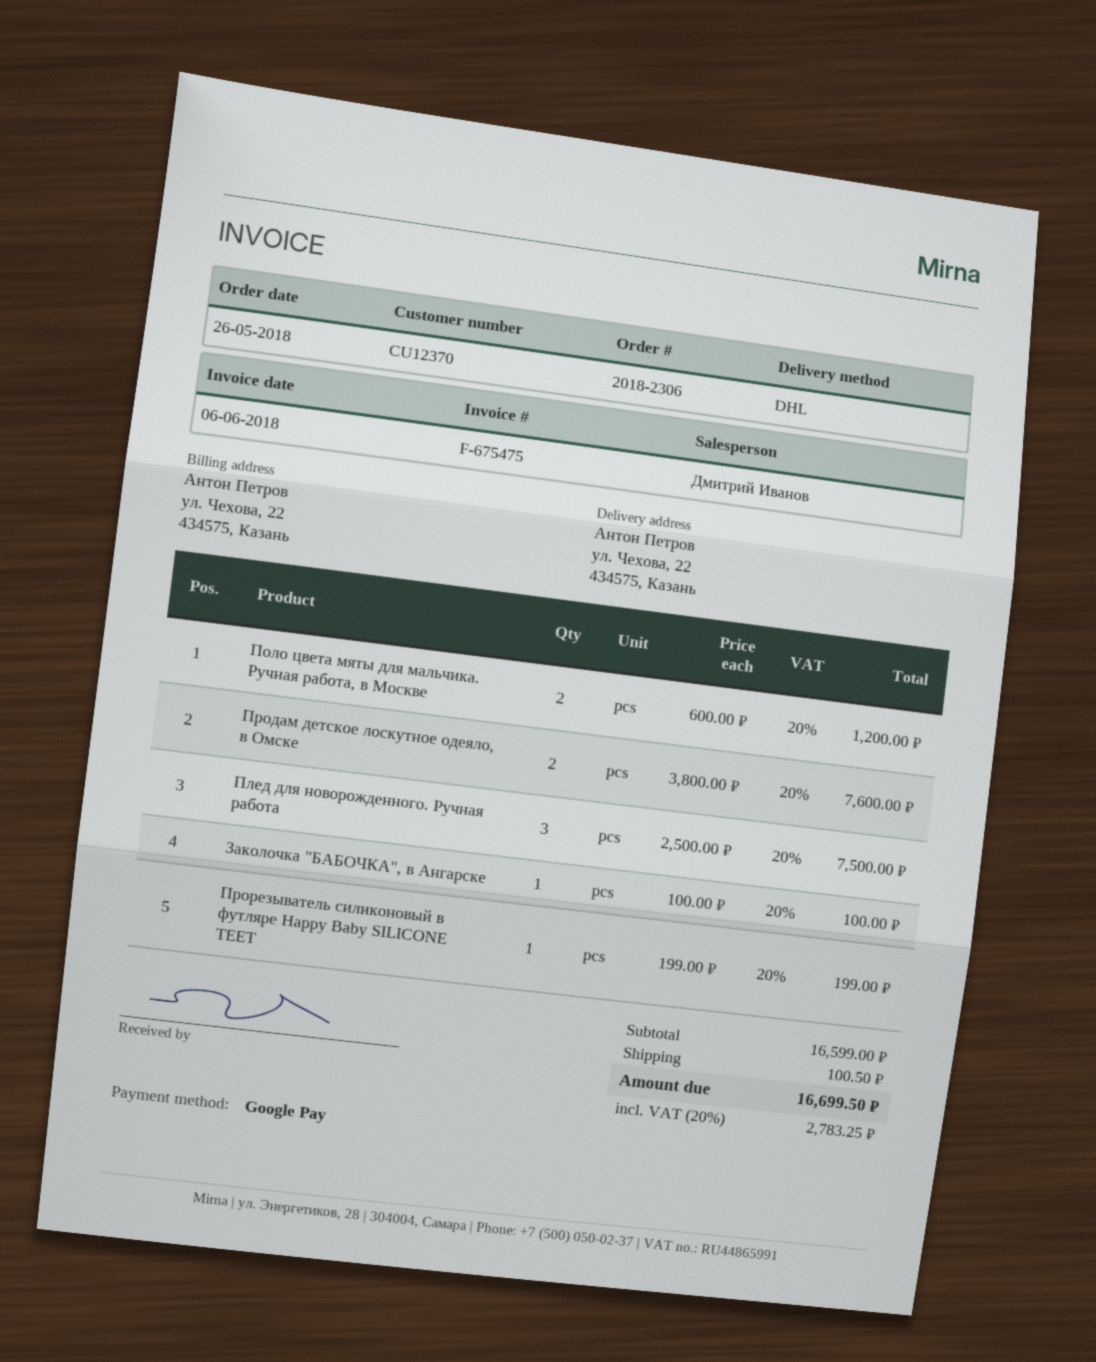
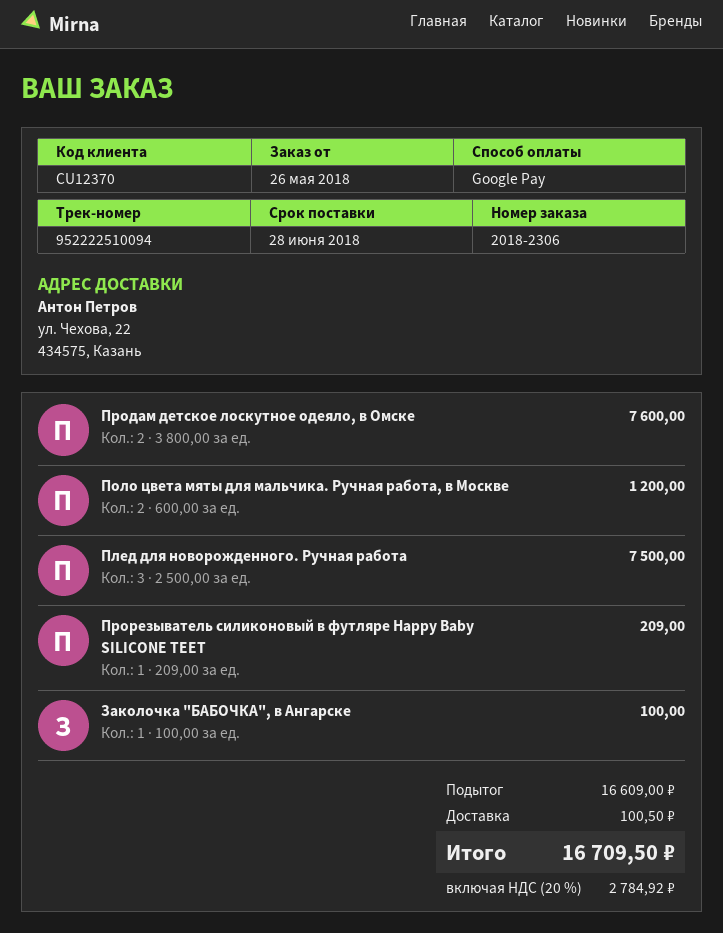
Прорезыватель силиконовый в футляре Happy Baby SILICONE TEET: 1 x 199.00 = 199.00 -> 1 x 209.00 = 209.00
subtotal: 16599.00 -> 16609.00
tax: 20% = 2783.25 -> 20% = 2784.92
total: 16699.50 -> 16709.50

